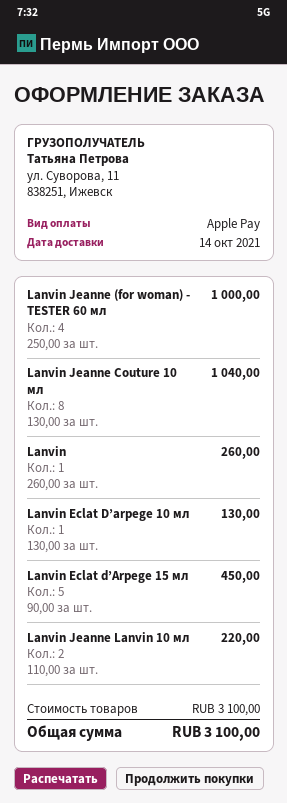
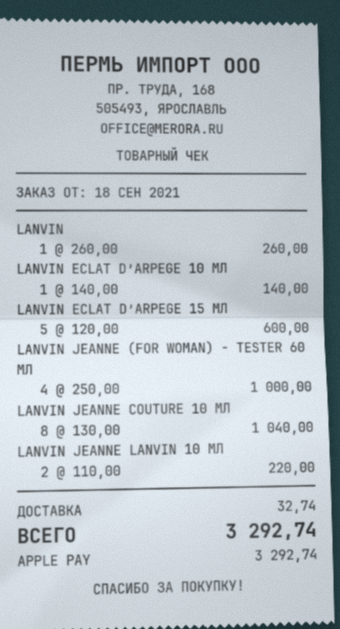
Lanvin Eclat D’arpege 10 мл: 1 x 130.00 = 130.00 -> 1 x 140.00 = 140.00
Lanvin Eclat d’Arpege 15 мл: 5 x 90.00 = 450.00 -> 5 x 120.00 = 600.00
shipping: none -> 32.74
total: 3100.00 -> 3292.74

